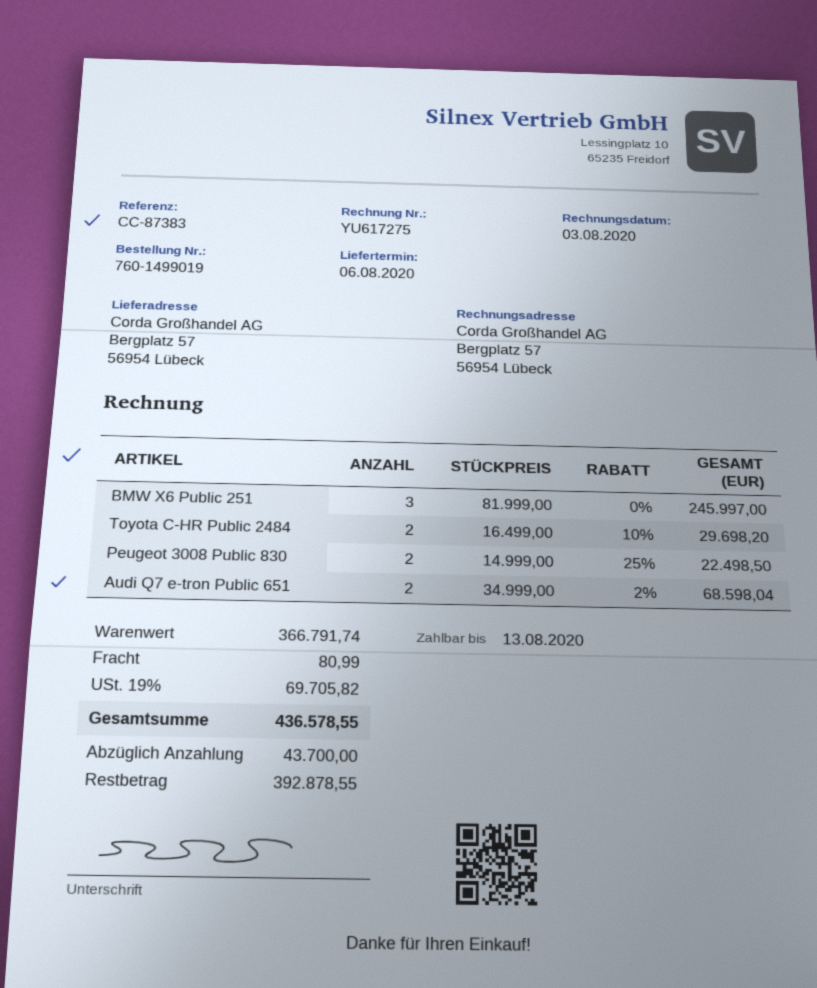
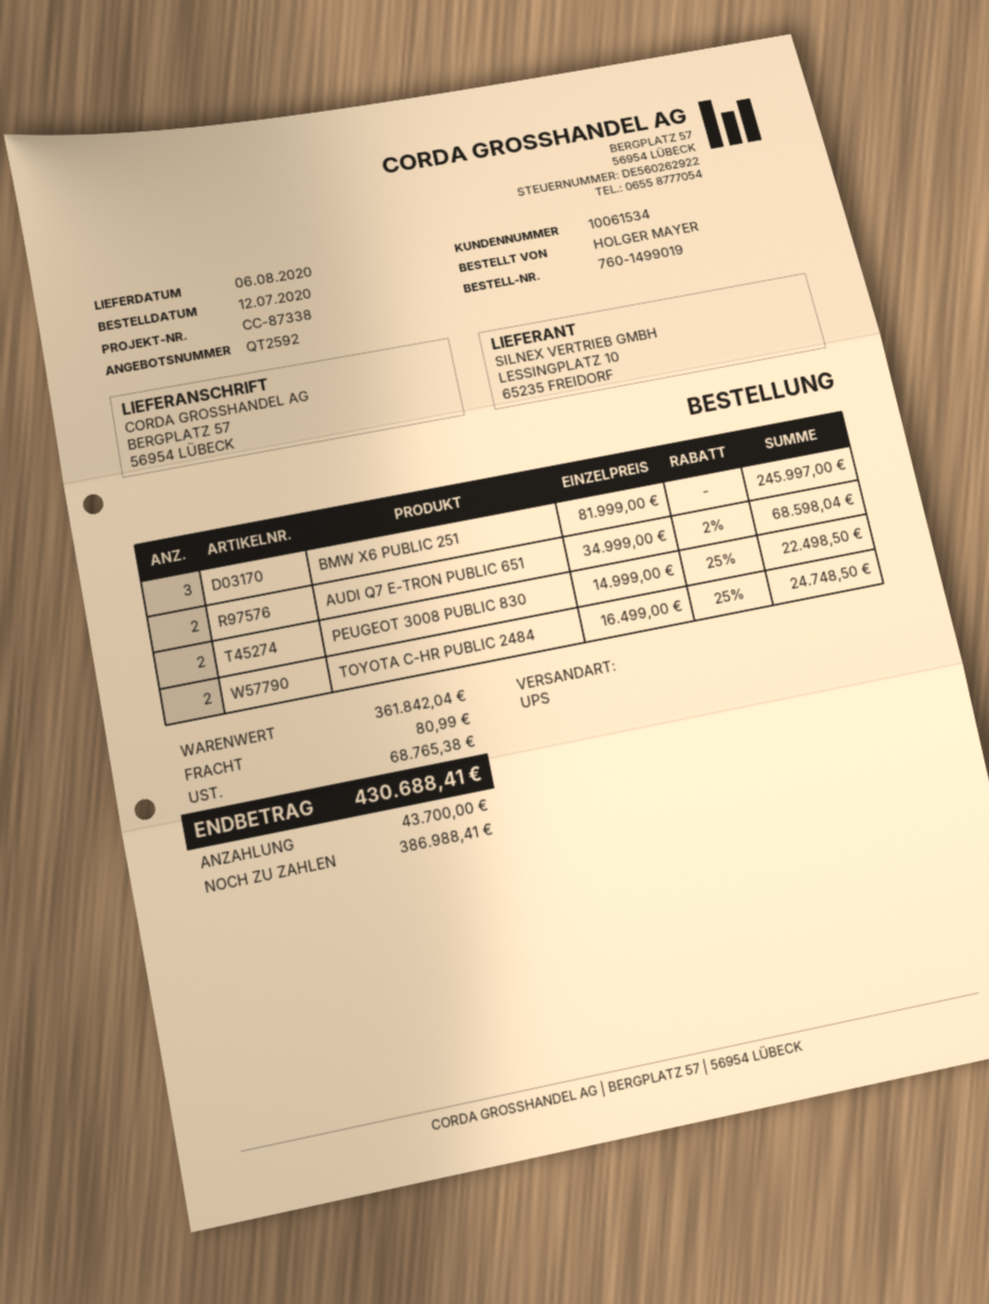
reference: CC-87383 -> CC-87338
Toyota C-HR Public 2484: 2 x 16499.00 - 10% = 29698.20 -> 2 x 16499.00 - 25% = 24748.50
subtotal: 366791.74 -> 361842.04
tax: 69705.82 -> 68765.38
total: 436578.55 -> 430688.41
balance: 392878.55 -> 386988.41

